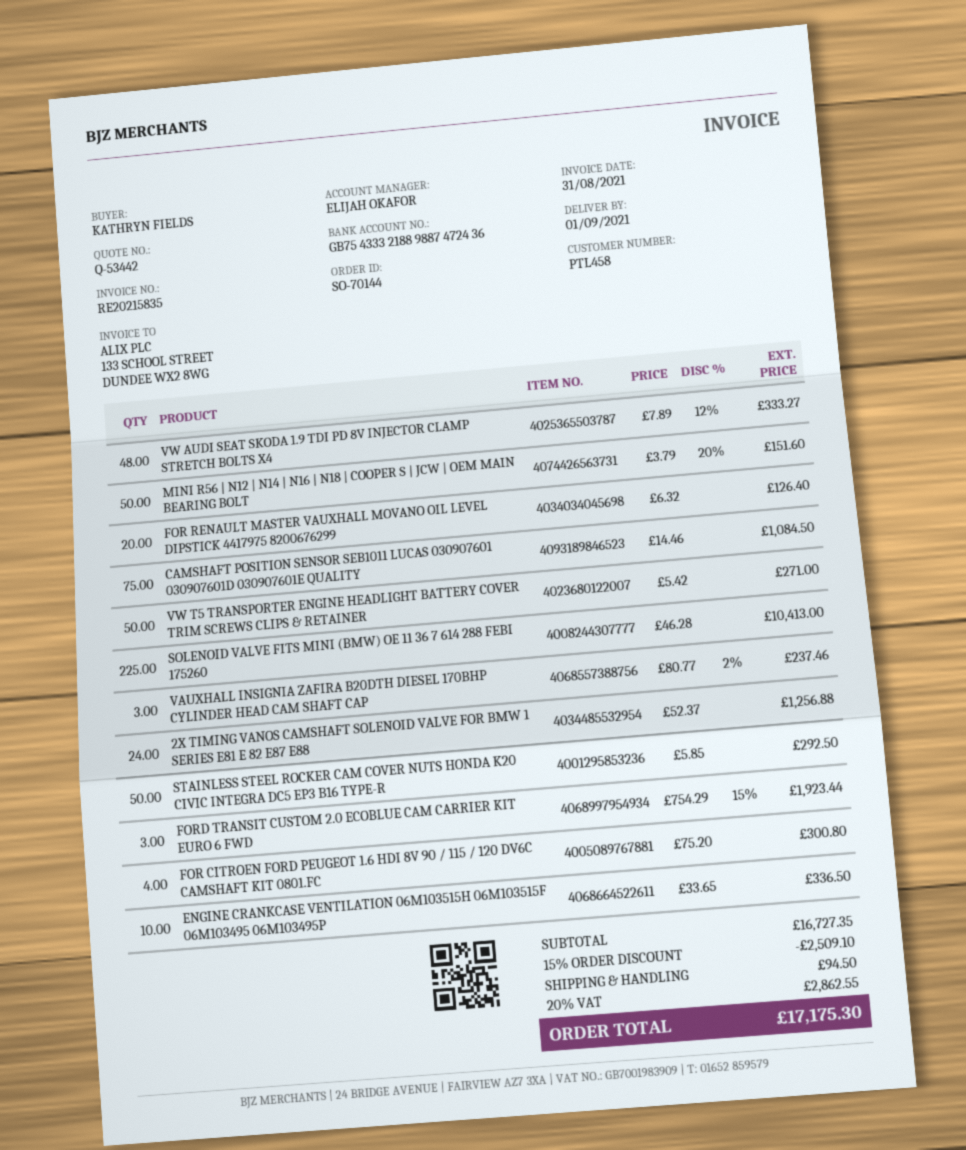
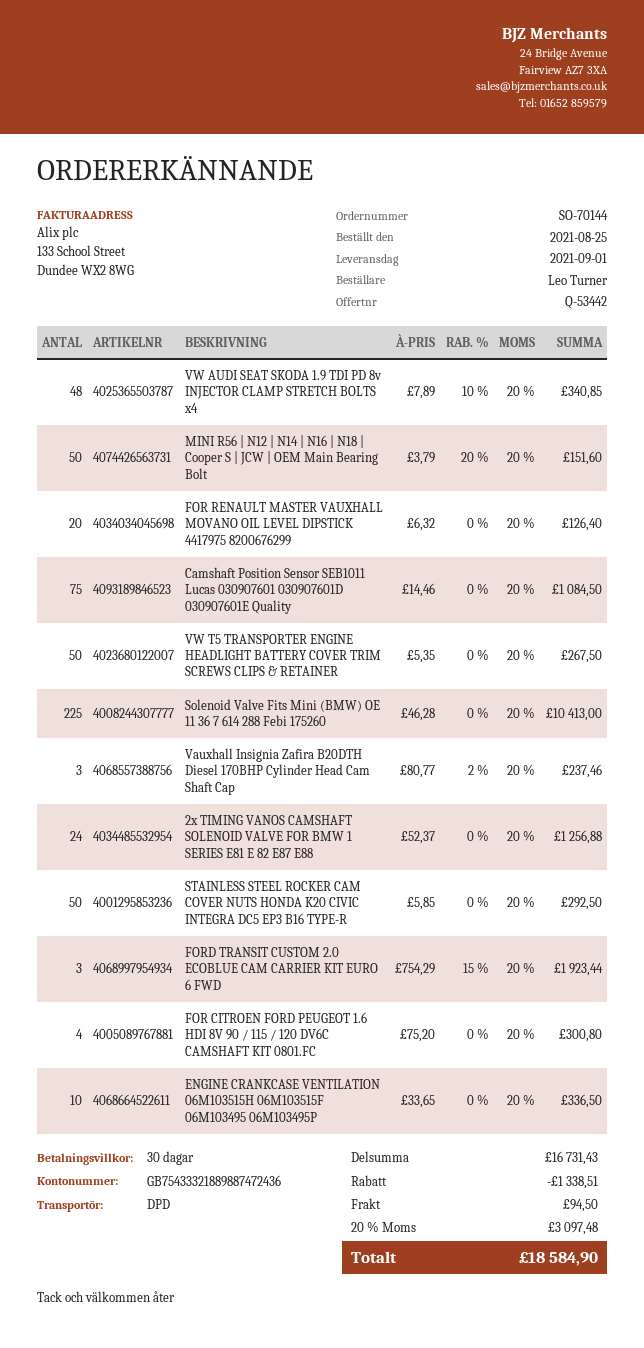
ordered by: KATHRYN FIELDS -> Leo Turner
VW AUDI SEAT SKODA 1.9 TDI PD 8V INJECTOR CLAMP STRETCH BOLTS X4: 48 x 7.89 - 12% = 333.27 -> 48 x 7.89 - 10% = 340.85
VW T5 TRANSPORTER ENGINE HEADLIGHT BATTERY COVER TRIM SCREWS CLIPS & RETAINER: 50 x 5.42 = 271.00 -> 50 x 5.35 = 267.50
subtotal: 16727.35 -> 16731.43
discount: 2509.10 -> 1338.51
tax: 20% = 2862.55 -> 20% = 3097.48
total: 17175.30 -> 18584.90

